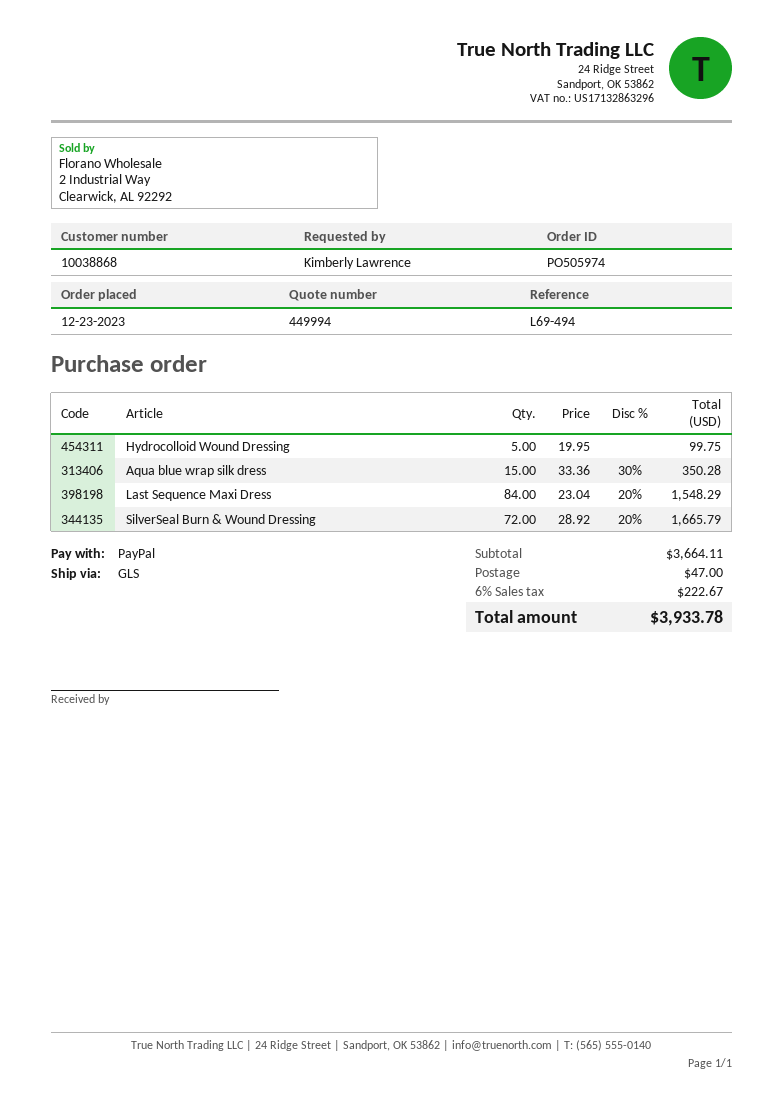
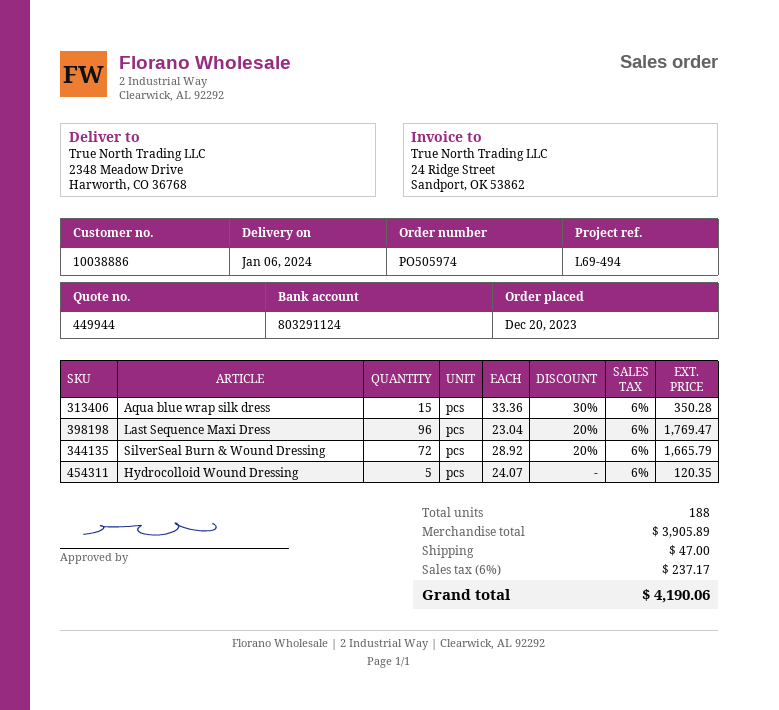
quote number: 449994 -> 449944
order date: 2023-12-23 -> 2023-12-20
customer number: 10038868 -> 10038886
Hydrocolloid Wound Dressing: 5 x 19.95 = 99.75 -> 5 x 24.07 = 120.35
Last Sequence Maxi Dress: 84 x 23.04 - 20% = 1548.29 -> 96 x 23.04 - 20% = 1769.47
subtotal: 3664.11 -> 3905.89
tax: 6% = 222.67 -> 6% = 237.17
total: 3933.78 -> 4190.06

